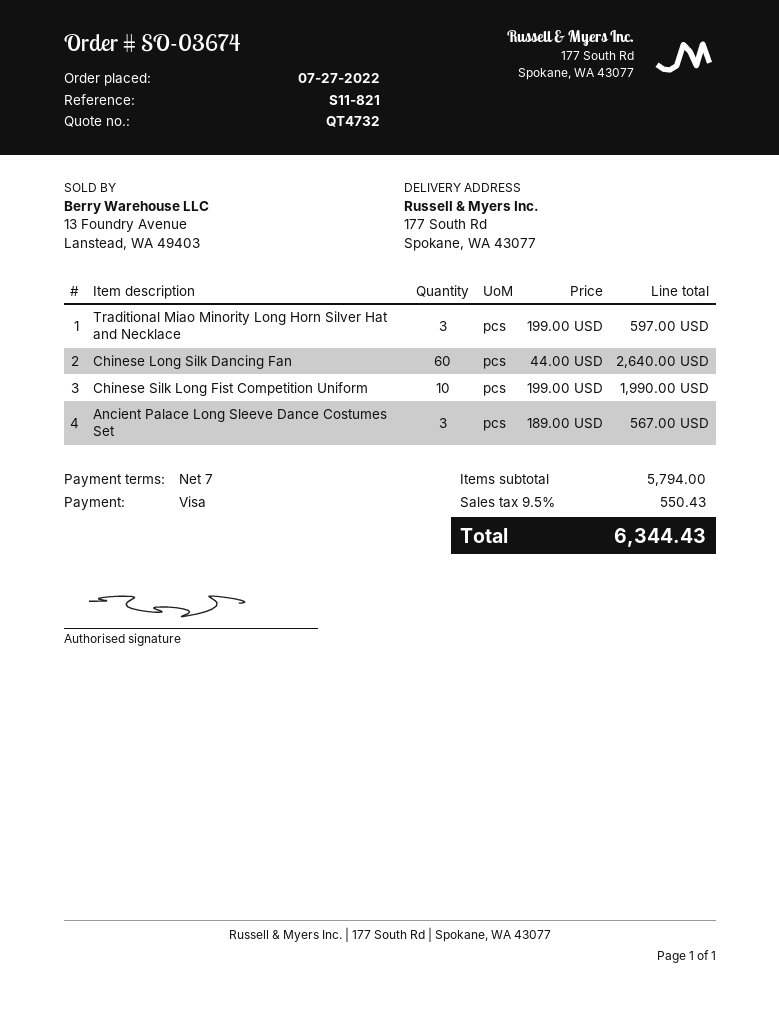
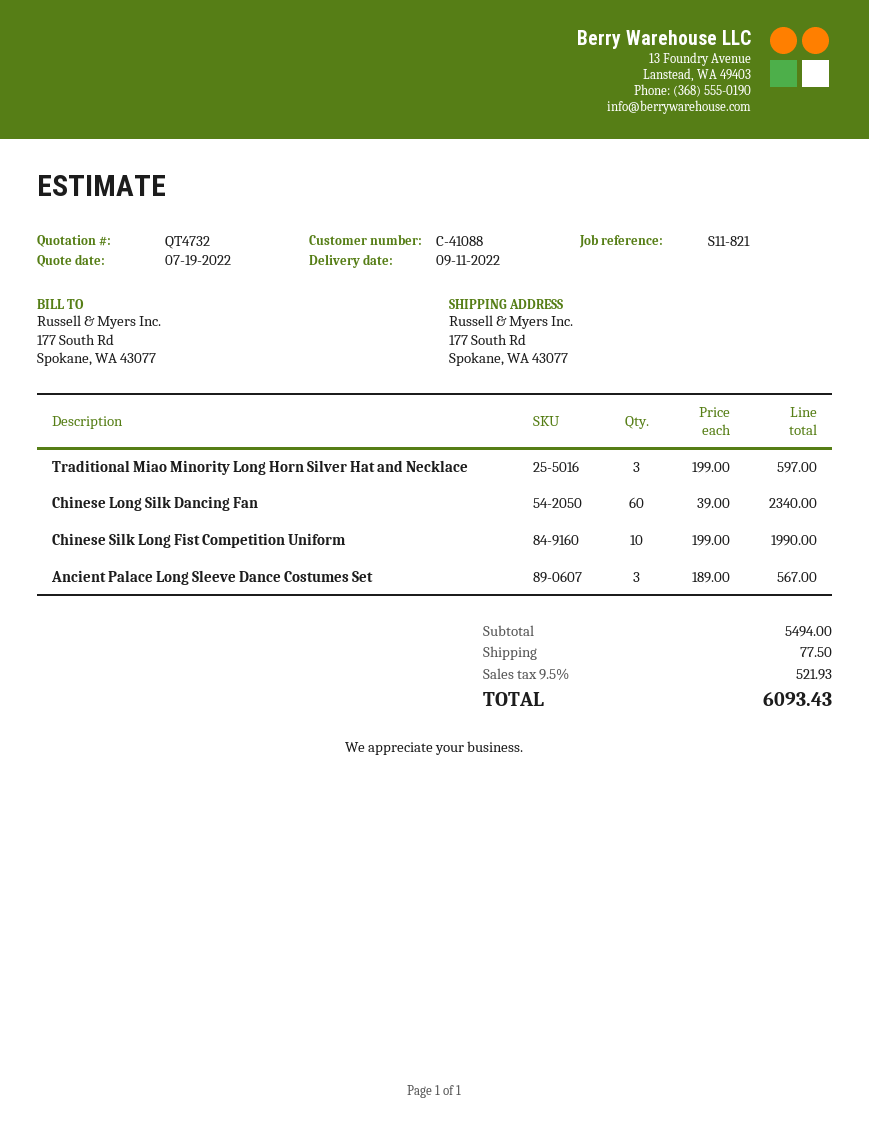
Chinese Long Silk Dancing Fan: 60 x 44.00 = 2640.00 -> 60 x 39.00 = 2340.00
subtotal: 5794.00 -> 5494.00
shipping: none -> 77.50
tax: 9.5% = 550.43 -> 9.5% = 521.93
total: 6344.43 -> 6093.43

